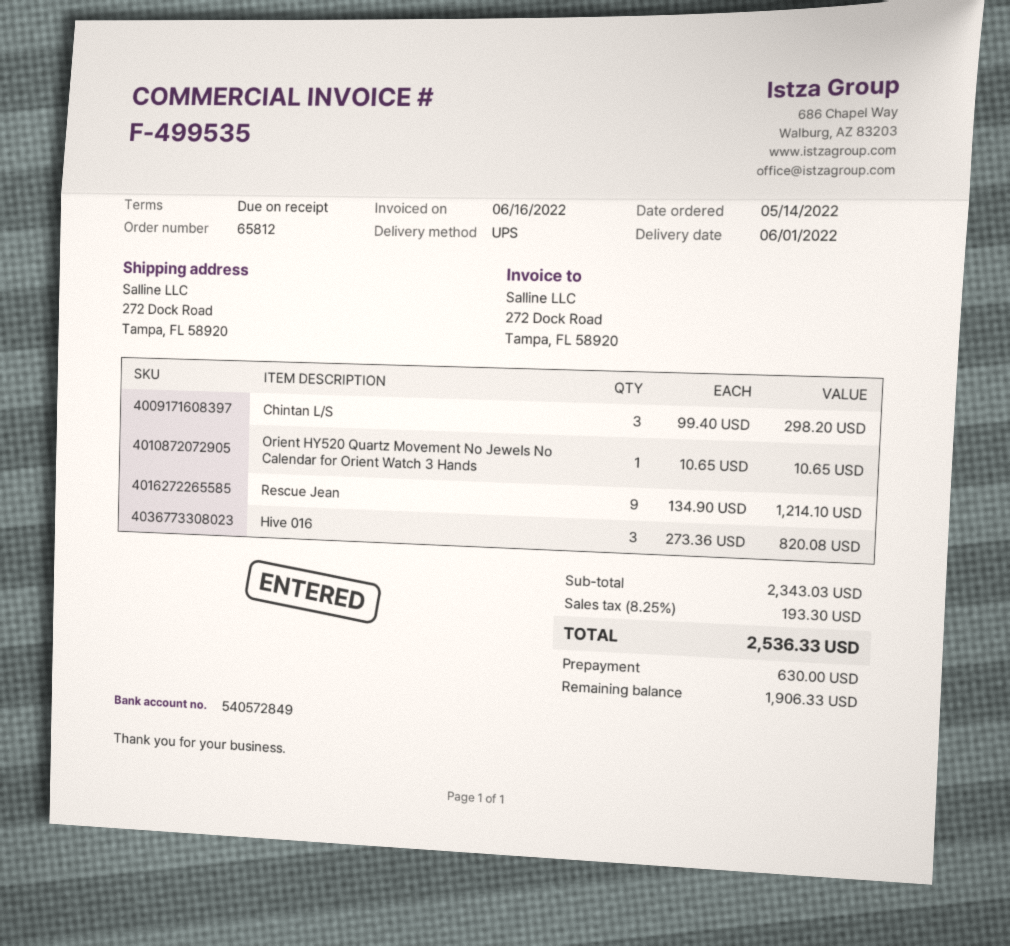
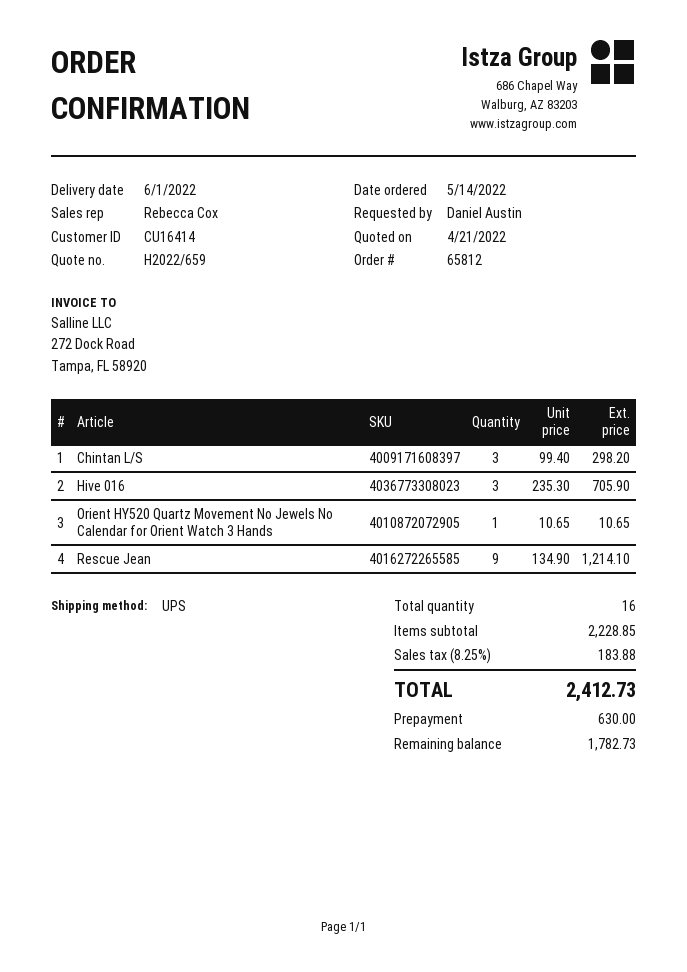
Hive 016: 3 x 273.36 = 820.08 -> 3 x 235.30 = 705.90
subtotal: 2343.03 -> 2228.85
tax: 8.25% = 193.30 -> 8.25% = 183.88
total: 2536.33 -> 2412.73
balance: 1906.33 -> 1782.73

